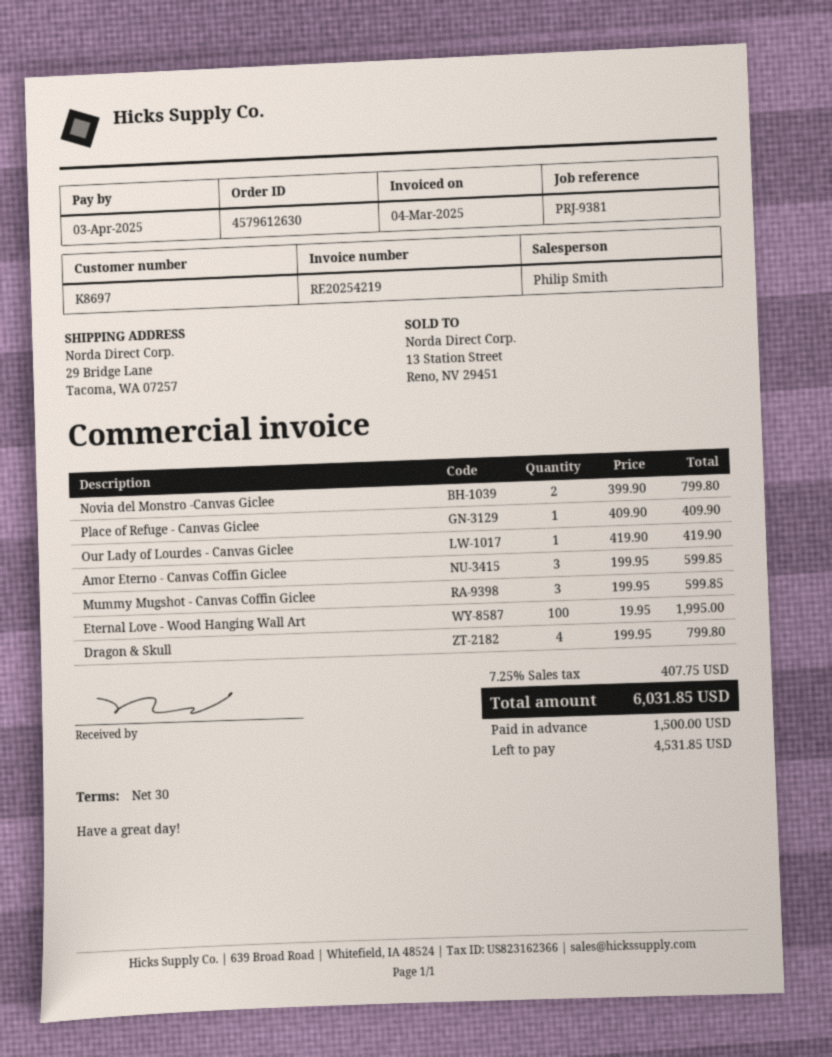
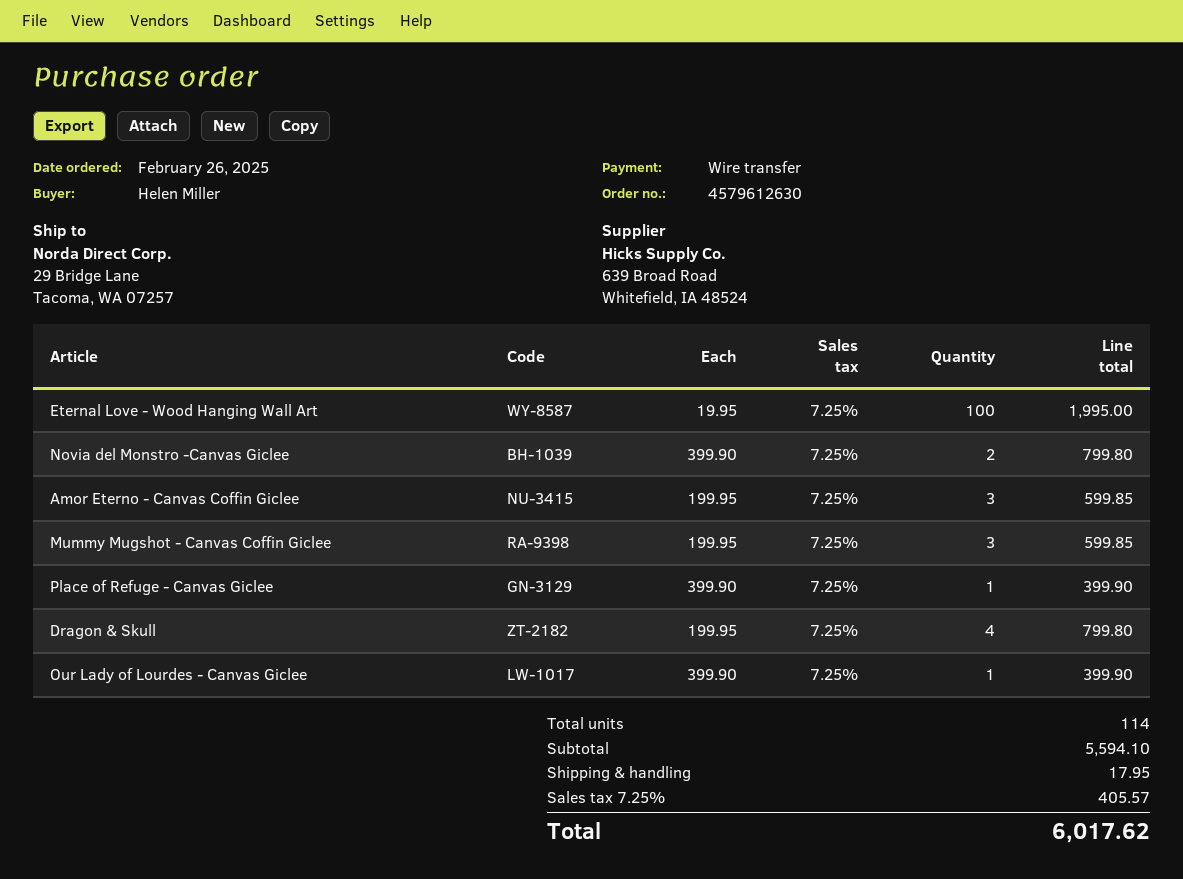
Place of Refuge - Canvas Giclee: 1 x 409.90 = 409.90 -> 1 x 399.90 = 399.90
Our Lady of Lourdes - Canvas Giclee: 1 x 419.90 = 419.90 -> 1 x 399.90 = 399.90
shipping: none -> 17.95
tax: 7.25% = 407.75 -> 7.25% = 405.57
total: 6031.85 -> 6017.62

